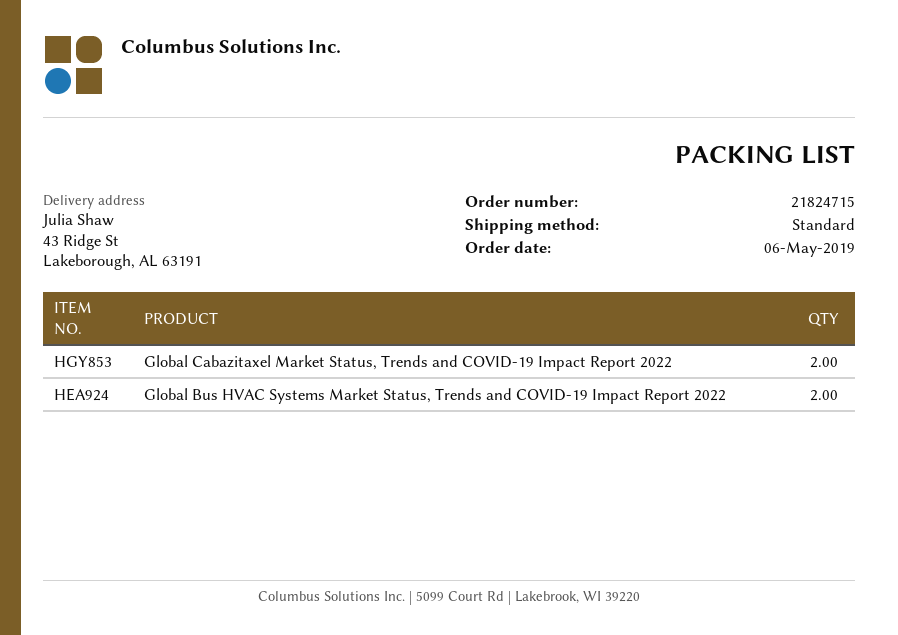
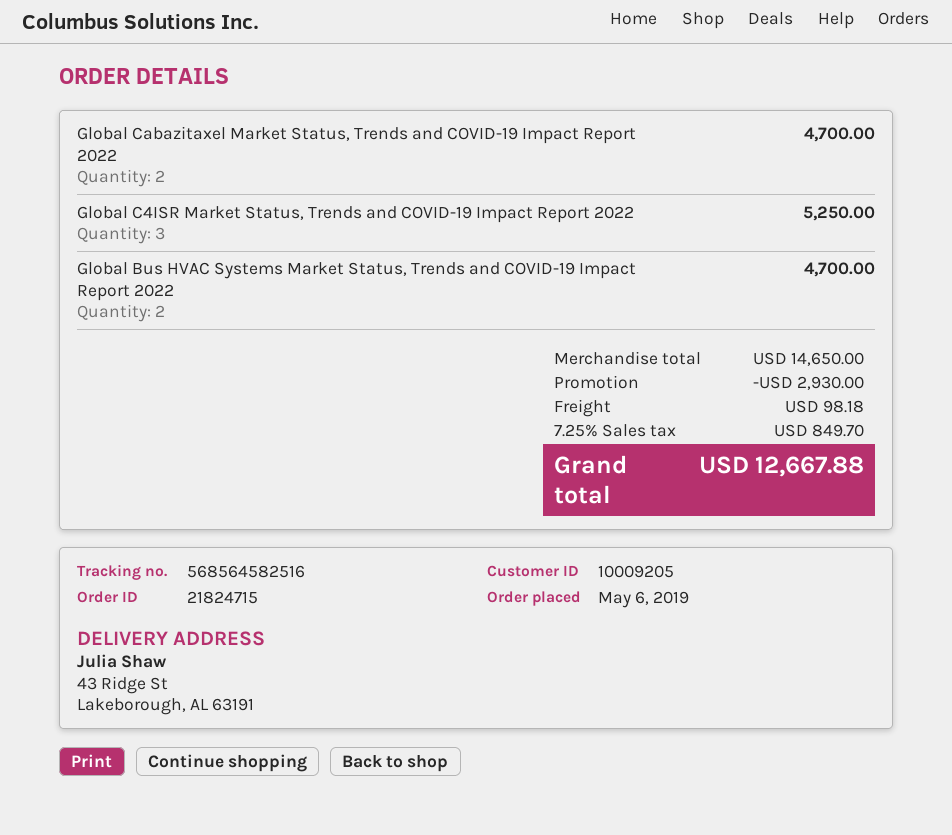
Global C4ISR Market Status, Trends and COVID-19 Impact Report 2022: none -> 3

